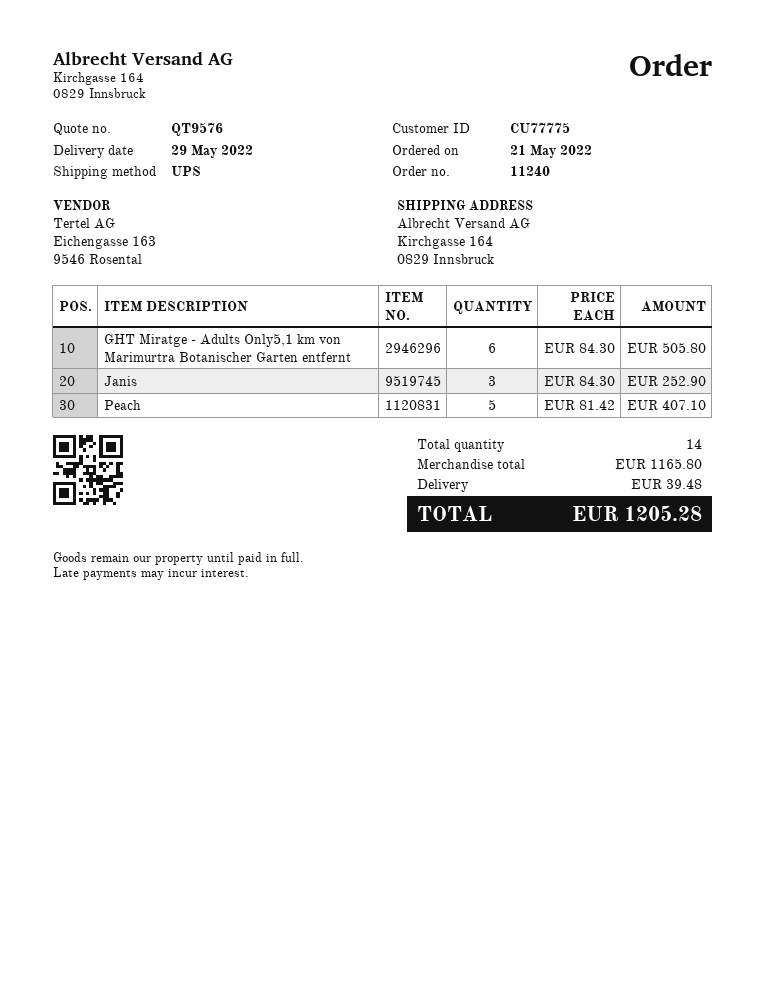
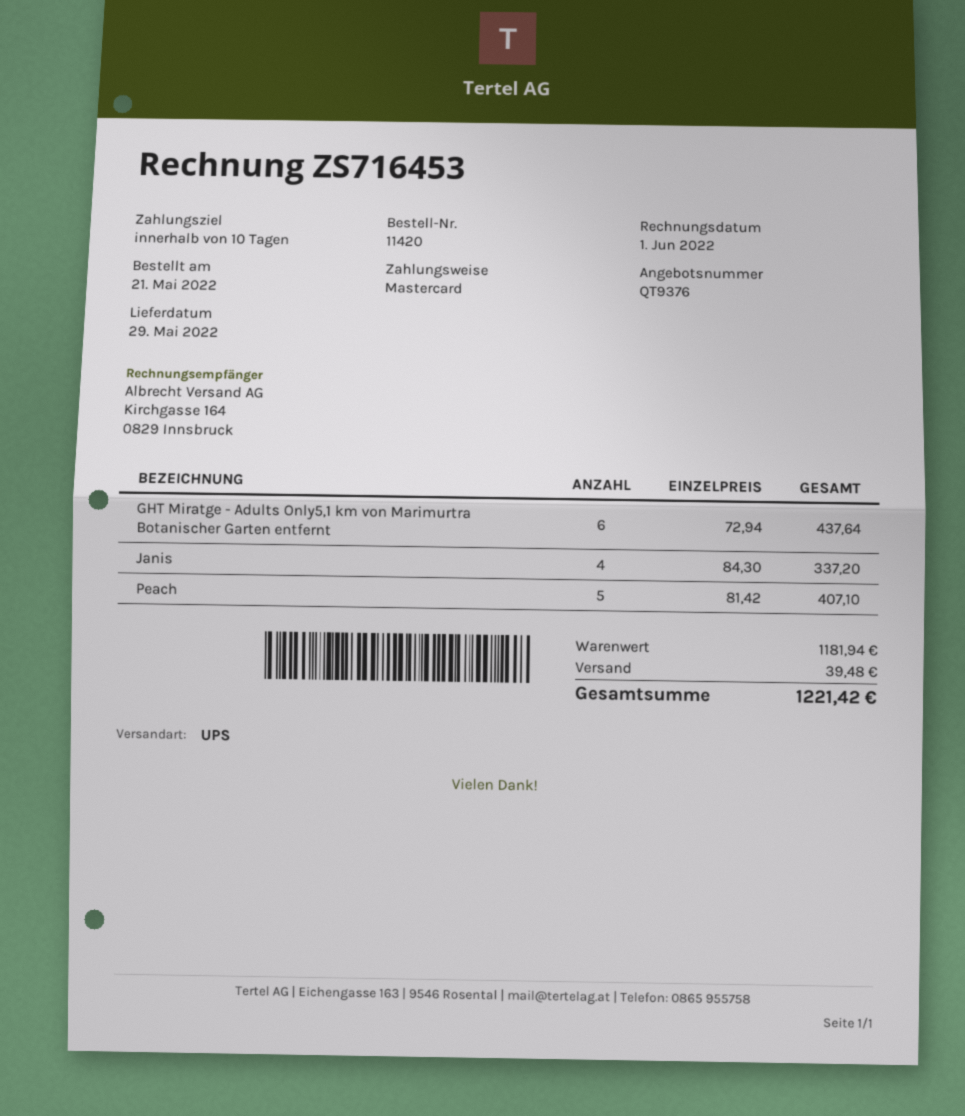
quote number: QT9576 -> QT9376
order number: 11240 -> 11420
GHT Miratge - Adults Only5,1 km von Marimurtra Botanischer Garten entfernt: 6 x 84.30 = 505.80 -> 6 x 72.94 = 437.64
Janis: 3 x 84.30 = 252.90 -> 4 x 84.30 = 337.20
subtotal: 1165.80 -> 1181.94
total: 1205.28 -> 1221.42

